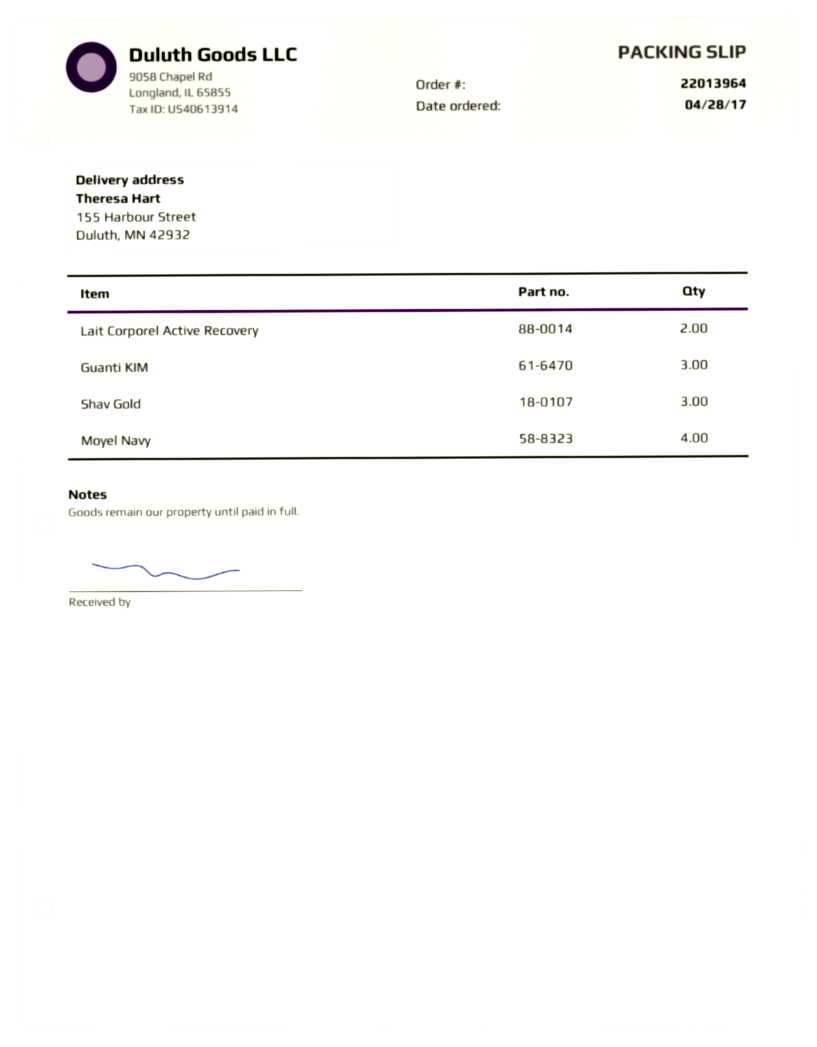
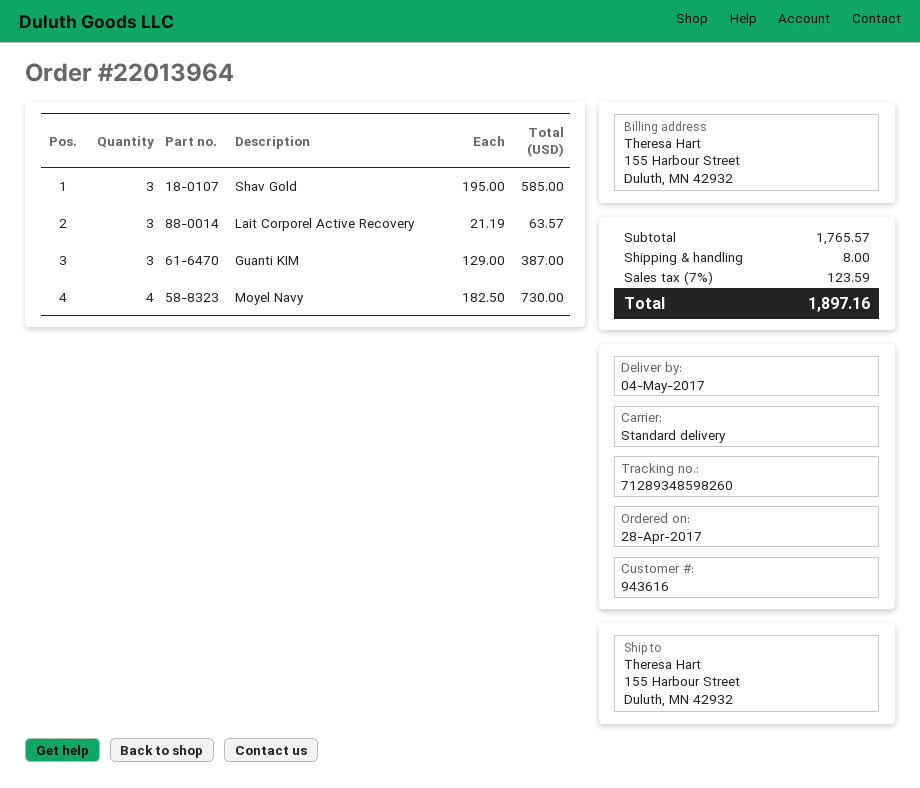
Lait Corporel Active Recovery: 2 -> 3

